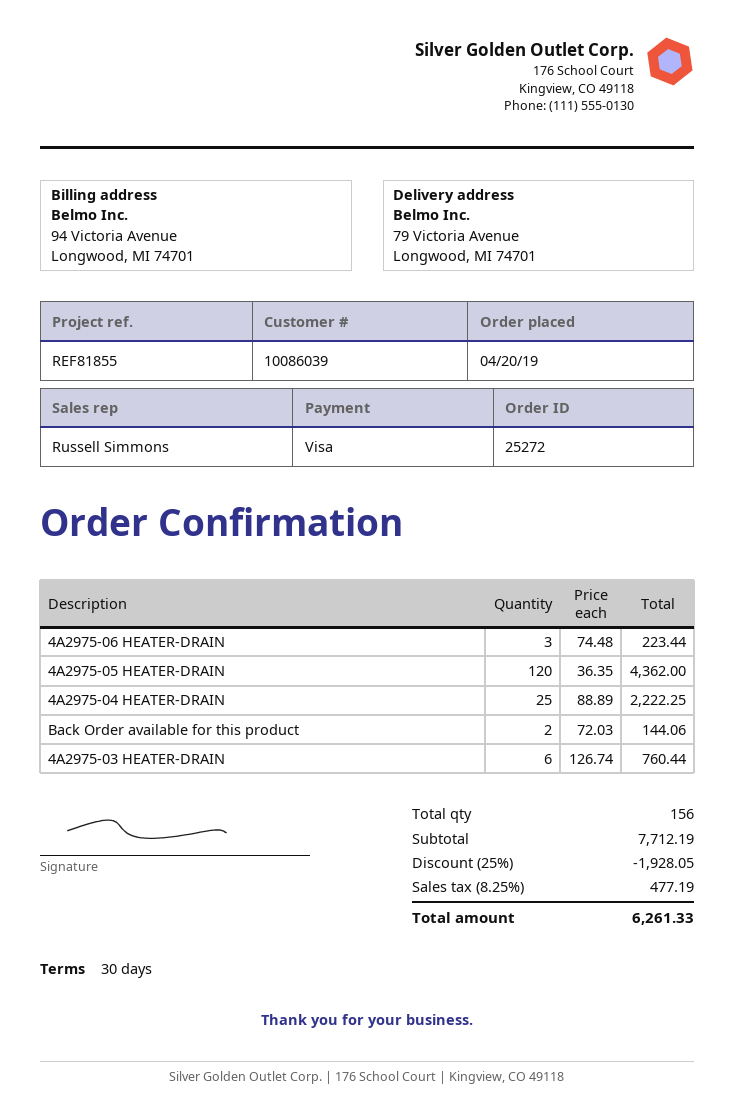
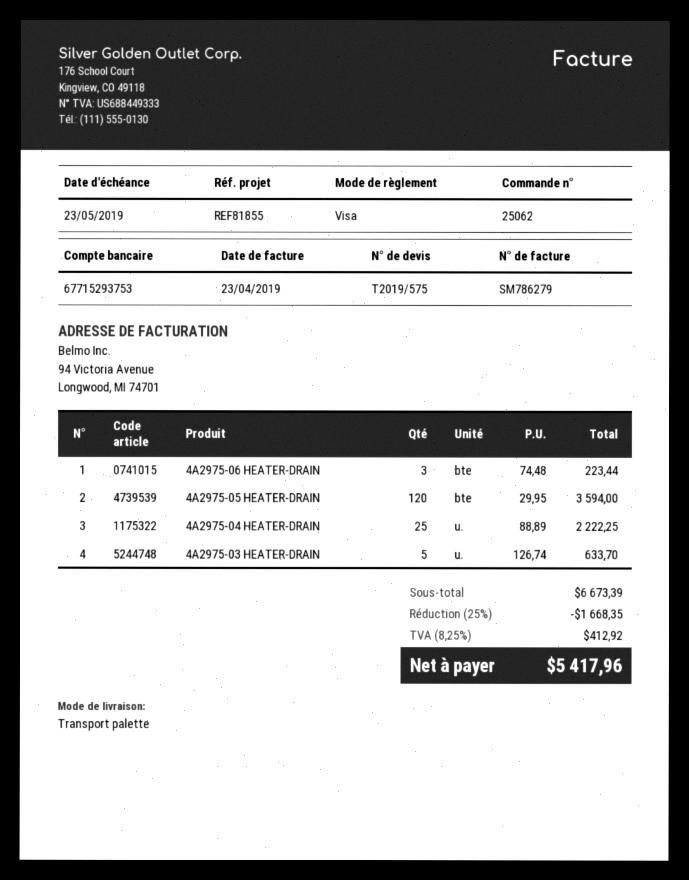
order number: 25272 -> 25062
4A2975-05 HEATER-DRAIN: 120 x 36.35 = 4362.00 -> 120 x 29.95 = 3594.00
Back Order available for this product: 2 x 72.03 = 144.06 -> none
4A2975-03 HEATER-DRAIN: 6 x 126.74 = 760.44 -> 5 x 126.74 = 633.70
subtotal: 7712.19 -> 6673.39
discount: 25% = 1928.05 -> 25% = 1668.35
tax: 8.25% = 477.19 -> 8.25% = 412.92
total: 6261.33 -> 5417.96

